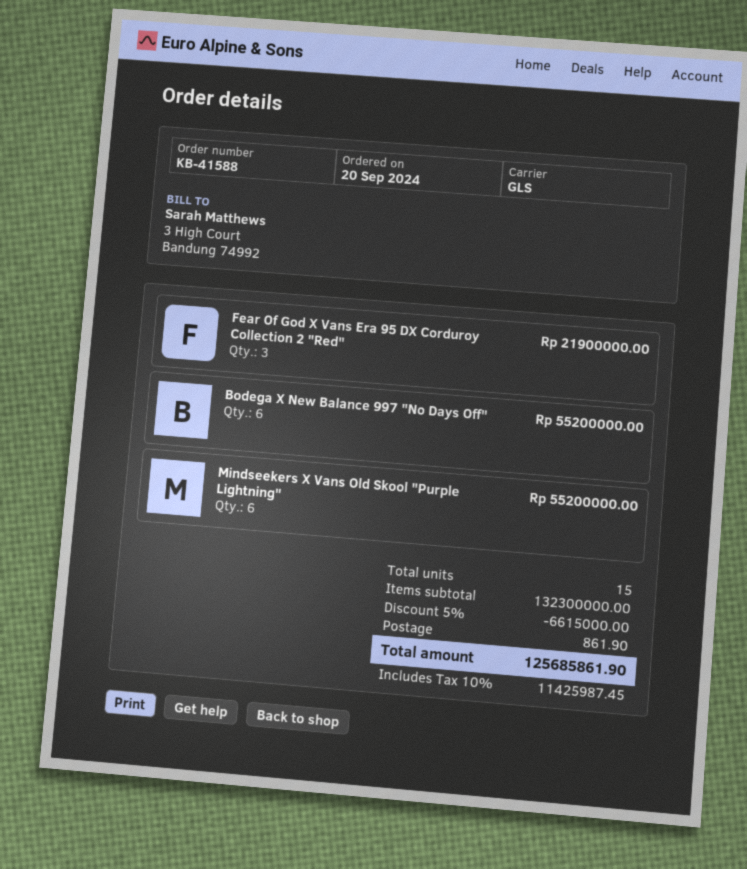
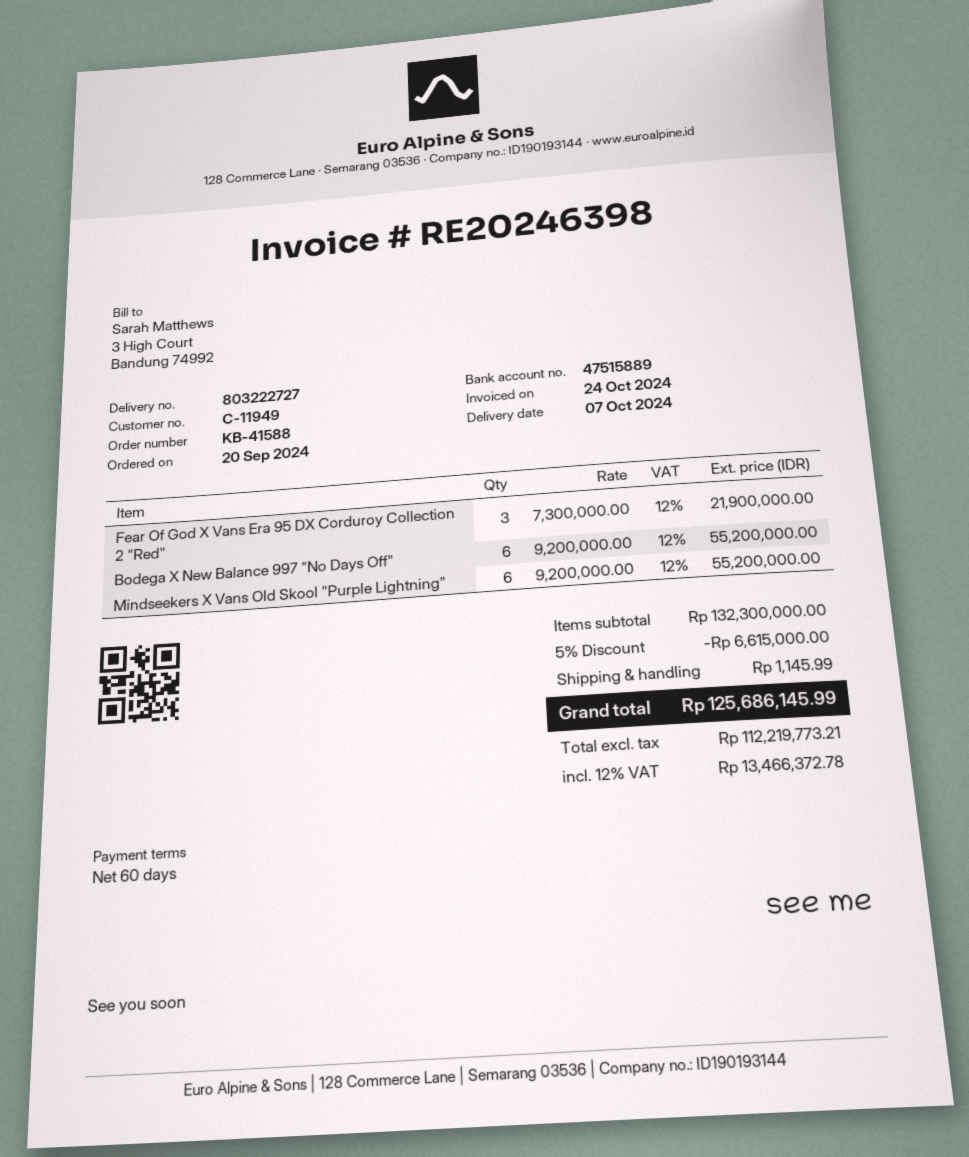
shipping: 861.90 -> 1145.99
tax: 10% = 11425987.45 -> 12% = 13466372.78
total: 125685861.90 -> 125686145.99

